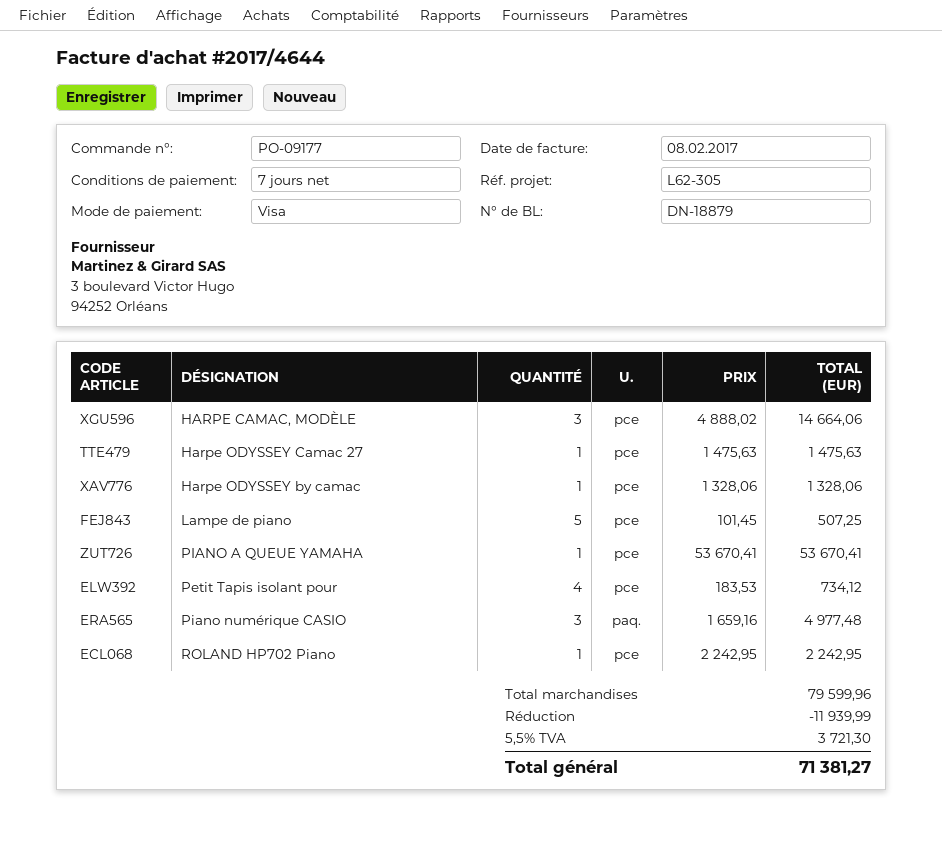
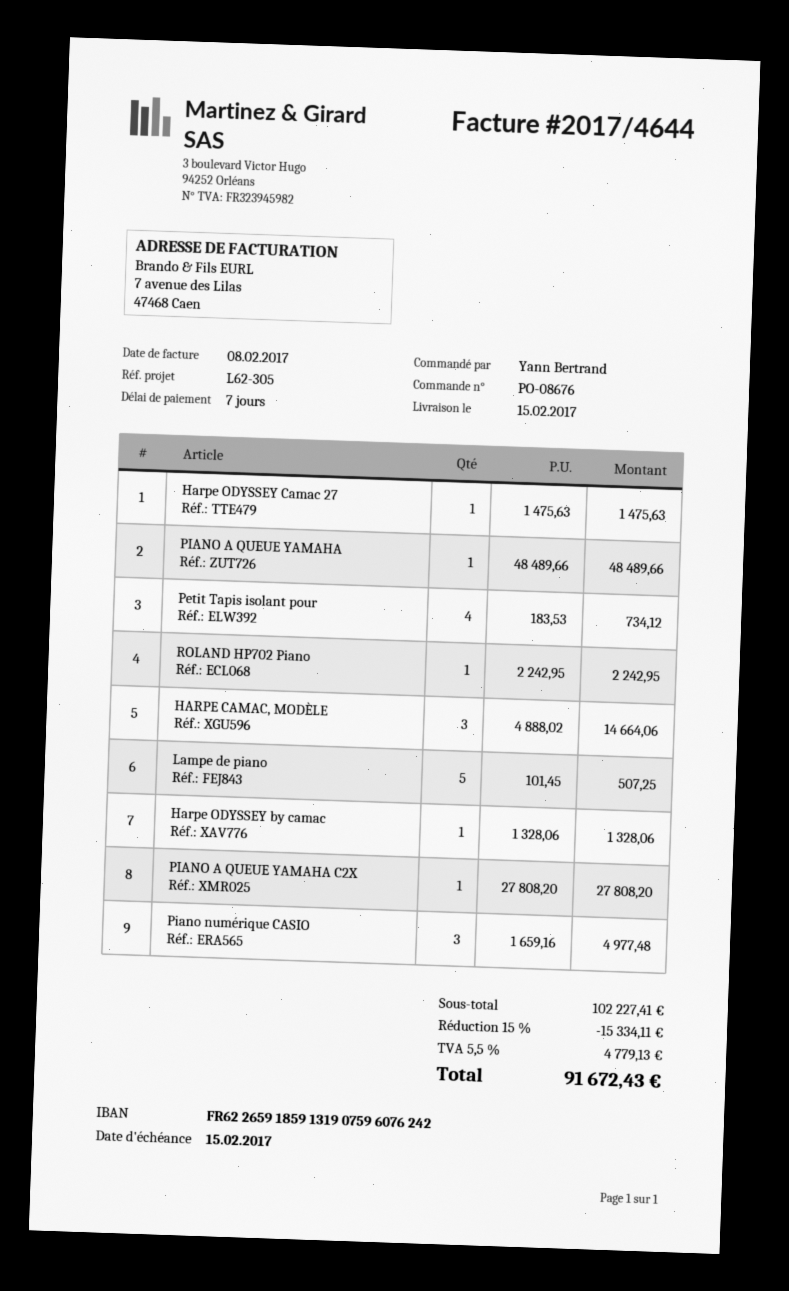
order number: PO-09177 -> PO-08676
PIANO A QUEUE YAMAHA: 1 x 53670.41 = 53670.41 -> 1 x 48489.66 = 48489.66
PIANO A QUEUE YAMAHA C2X: none -> 1 x 27808.20 = 27808.20
subtotal: 79599.96 -> 102227.41
discount: 11939.99 -> 15334.11
tax: 5.5% = 3721.30 -> 5.5% = 4779.13
total: 71381.27 -> 91672.43

